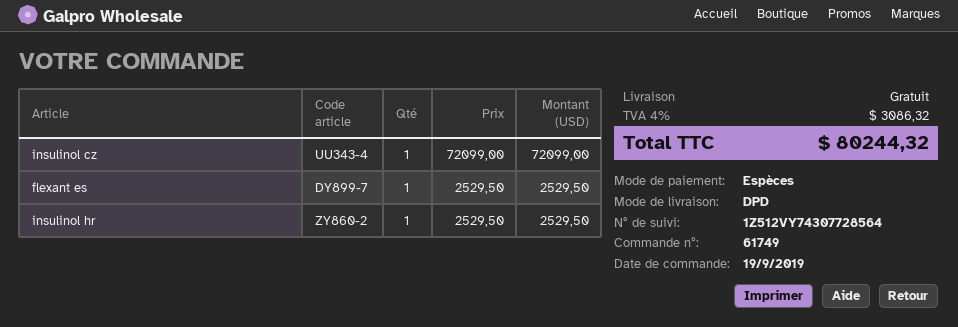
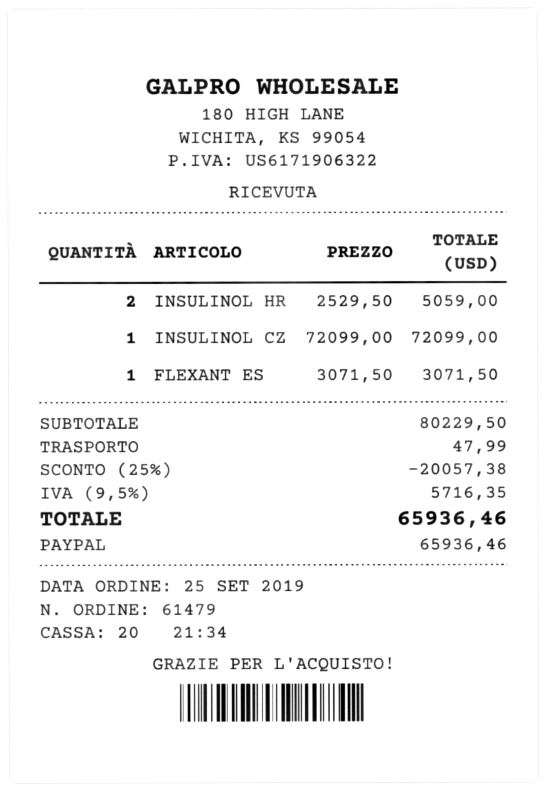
order number: 61749 -> 61479
order date: 2019-09-19 -> 2019-09-25
payment method: cash -> PayPal
flexant es: 1 x 2529.50 = 2529.50 -> 1 x 3071.50 = 3071.50
insulinol hr: 1 x 2529.50 = 2529.50 -> 2 x 2529.50 = 5059.00
discount: none -> 25% = 20057.38
shipping: 0.00 -> 47.99
tax: 4% = 3086.32 -> 9.5% = 5716.35
total: 80244.32 -> 65936.46

